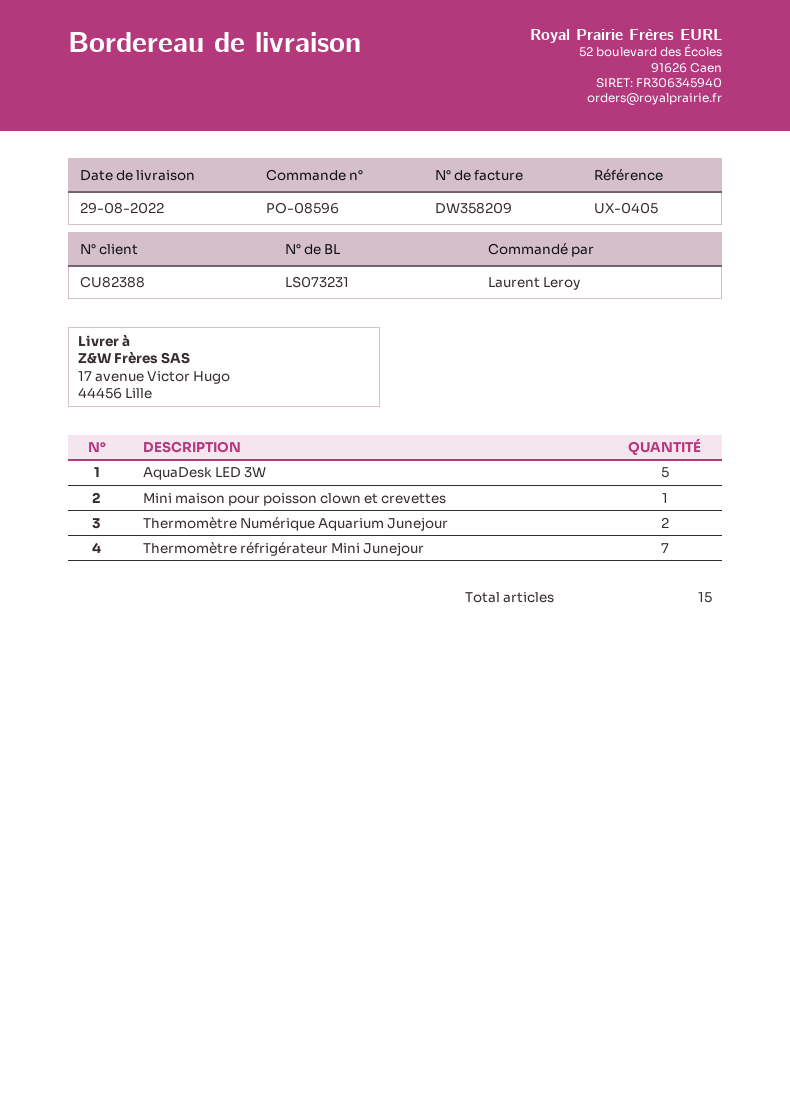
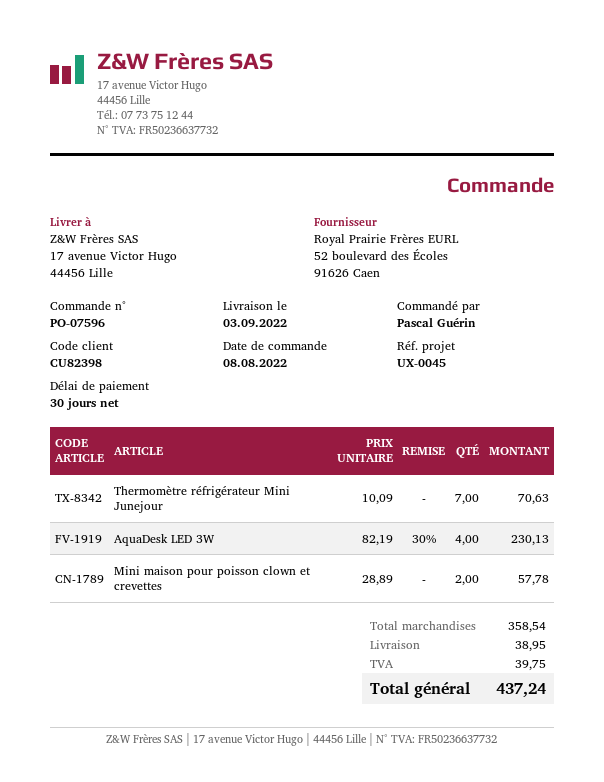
order number: PO-08596 -> PO-07596
delivery date: 2022-08-29 -> 2022-09-03
customer number: CU82388 -> CU82398
reference: UX-0405 -> UX-0045
ordered by: Laurent Leroy -> Pascal Guérin
AquaDesk LED 3W: 5 -> 4
Mini maison pour poisson clown et crevettes: 1 -> 2
Thermomètre Numérique Aquarium Junejour: 2 -> none

